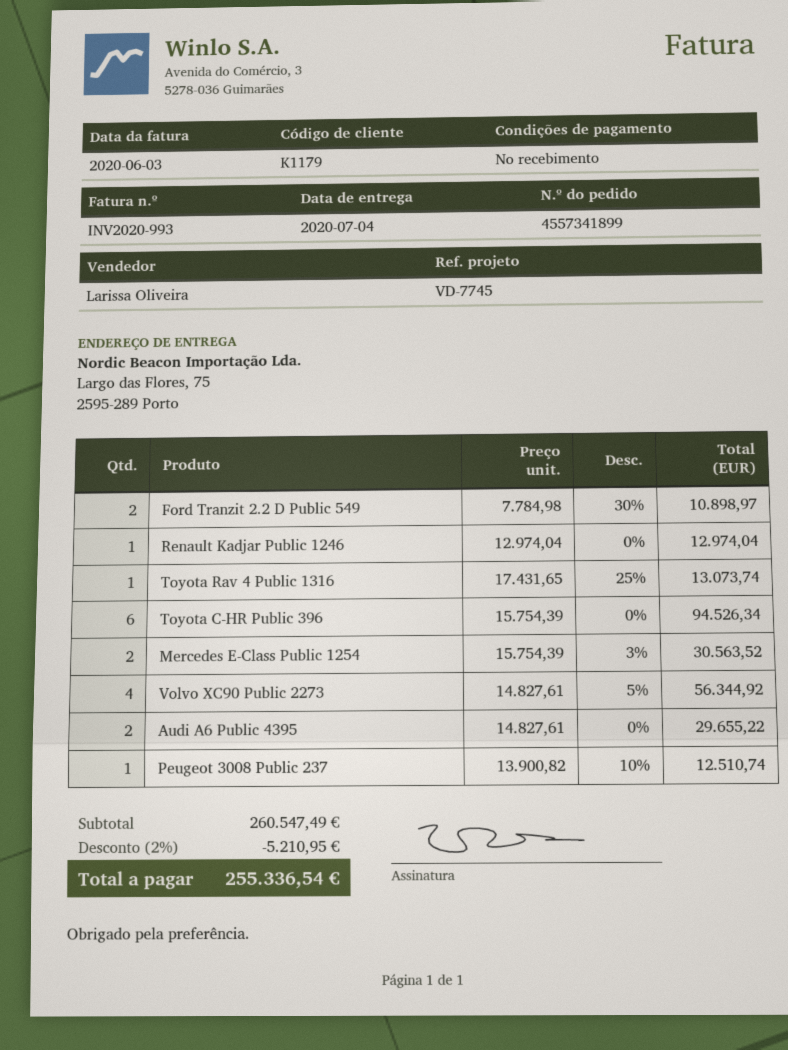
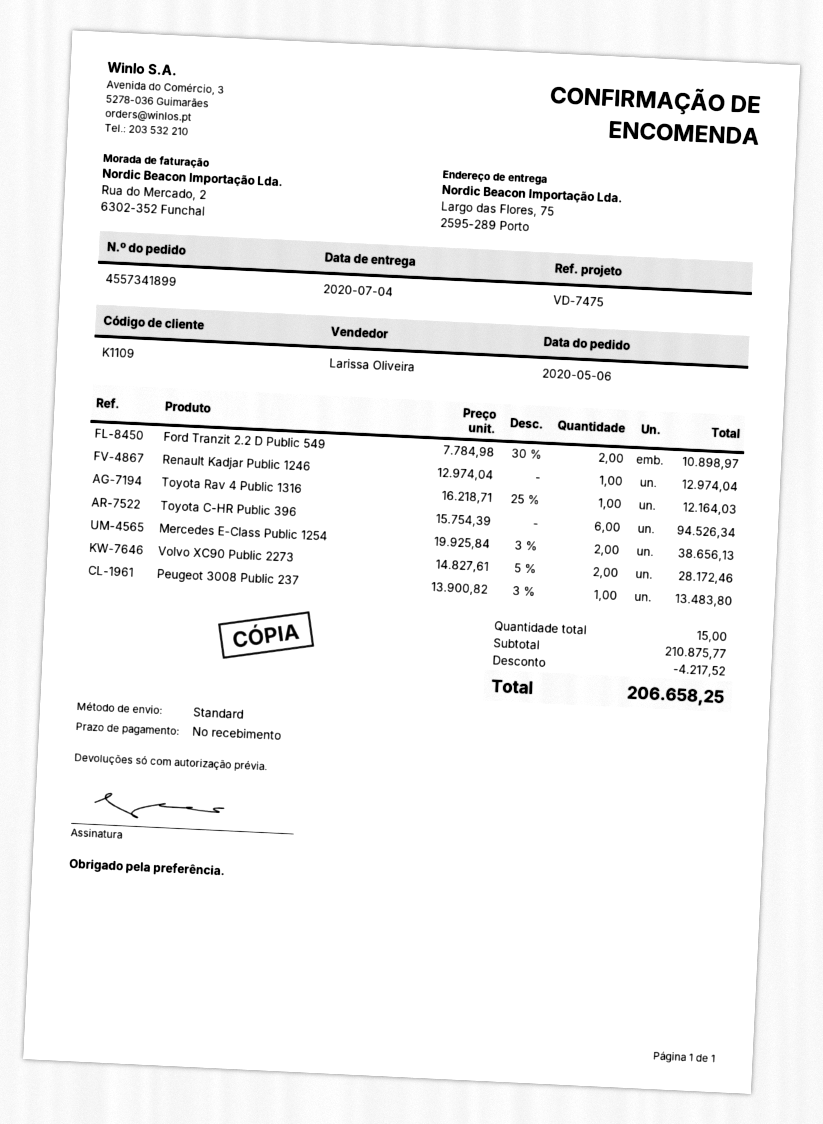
customer number: K1179 -> K1109
reference: VD-7745 -> VD-7475
Toyota Rav 4 Public 1316: 1 x 17431.65 - 25% = 13073.74 -> 1 x 16218.71 - 25% = 12164.03
Mercedes E-Class Public 1254: 2 x 15754.39 - 3% = 30563.52 -> 2 x 19925.84 - 3% = 38656.13
Volvo XC90 Public 2273: 4 x 14827.61 - 5% = 56344.92 -> 2 x 14827.61 - 5% = 28172.46
Audi A6 Public 4395: 2 x 14827.61 = 29655.22 -> none
Peugeot 3008 Public 237: 1 x 13900.82 - 10% = 12510.74 -> 1 x 13900.82 - 3% = 13483.80
subtotal: 260547.49 -> 210875.77
discount: 5210.95 -> 4217.52
total: 255336.54 -> 206658.25

